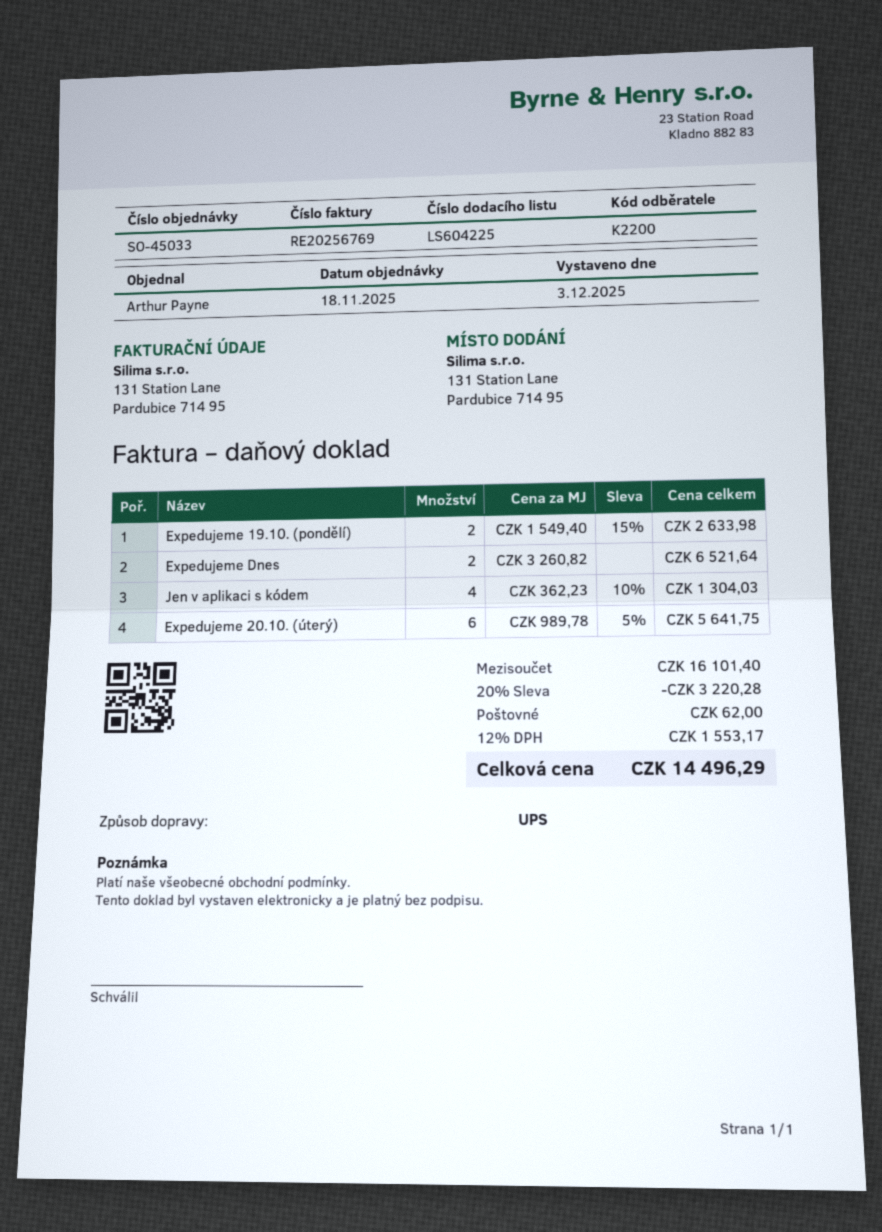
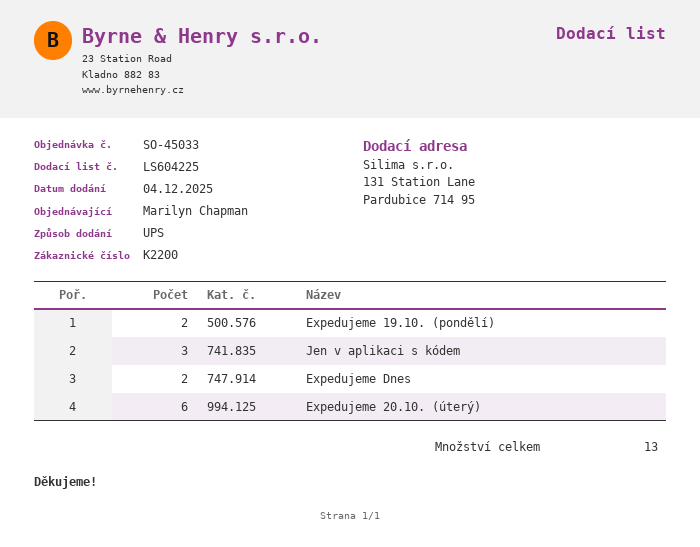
ordered by: Arthur Payne -> Marilyn Chapman
Jen v aplikaci s kódem: 4 -> 3

